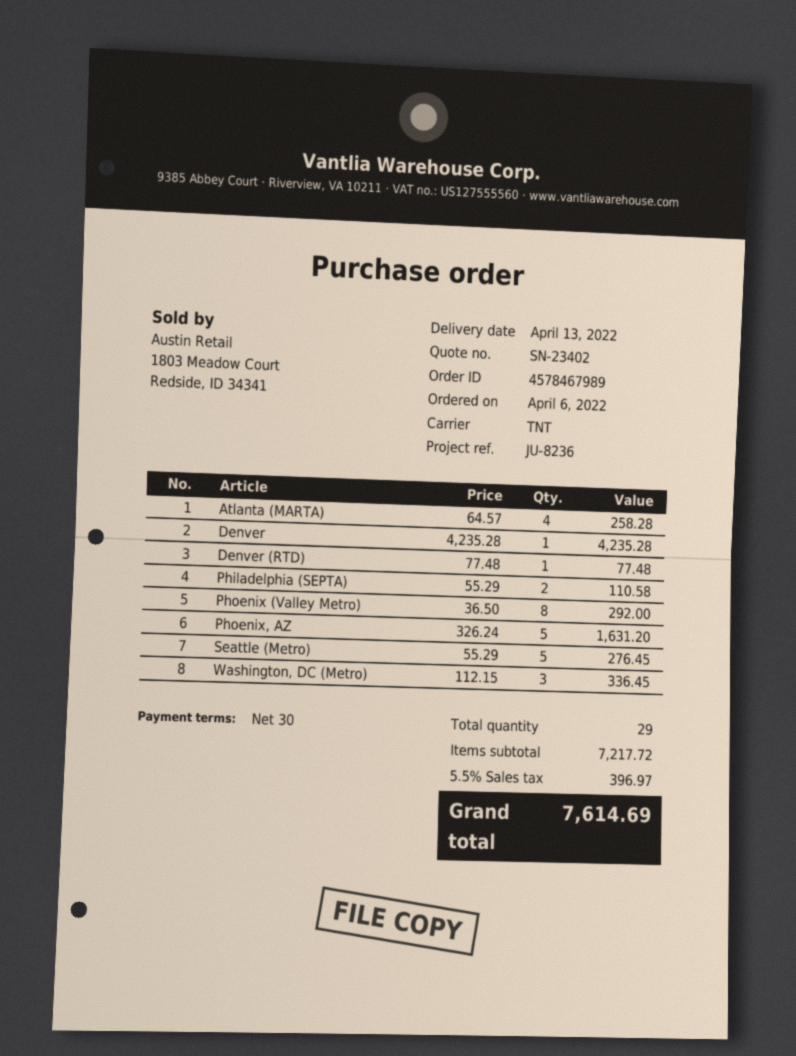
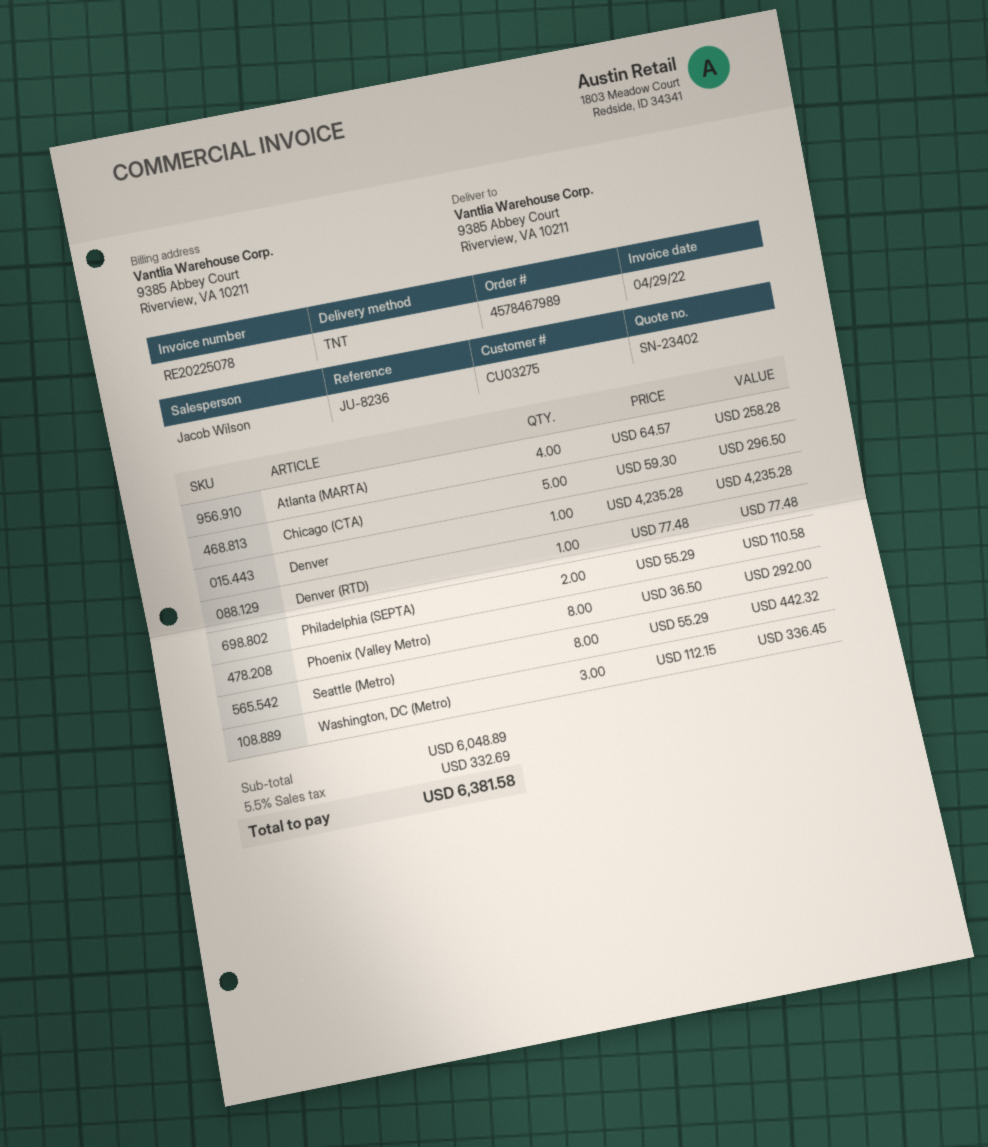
Phoenix, AZ: 5 x 326.24 = 1631.20 -> none
Seattle (Metro): 5 x 55.29 = 276.45 -> 8 x 55.29 = 442.32
Chicago (CTA): none -> 5 x 59.30 = 296.50
subtotal: 7217.72 -> 6048.89
tax: 5.5% = 396.97 -> 5.5% = 332.69
total: 7614.69 -> 6381.58

